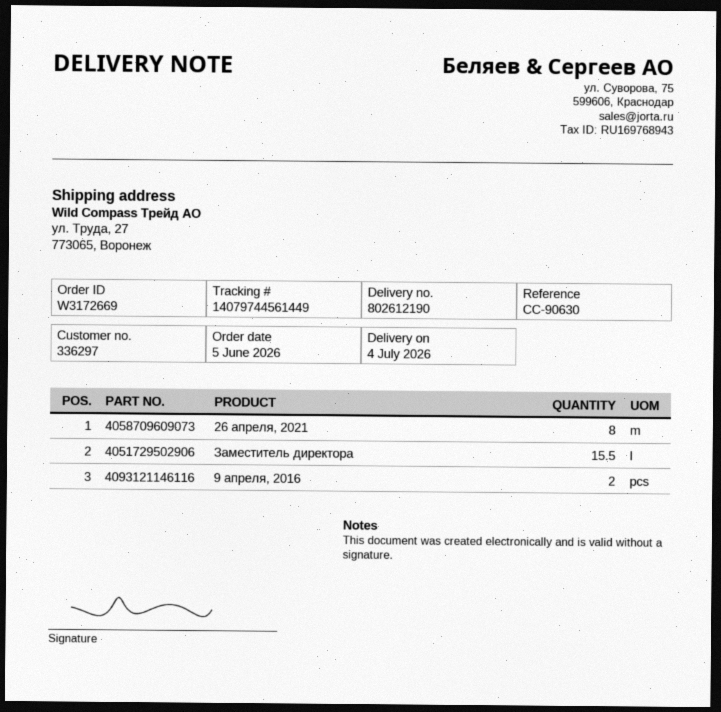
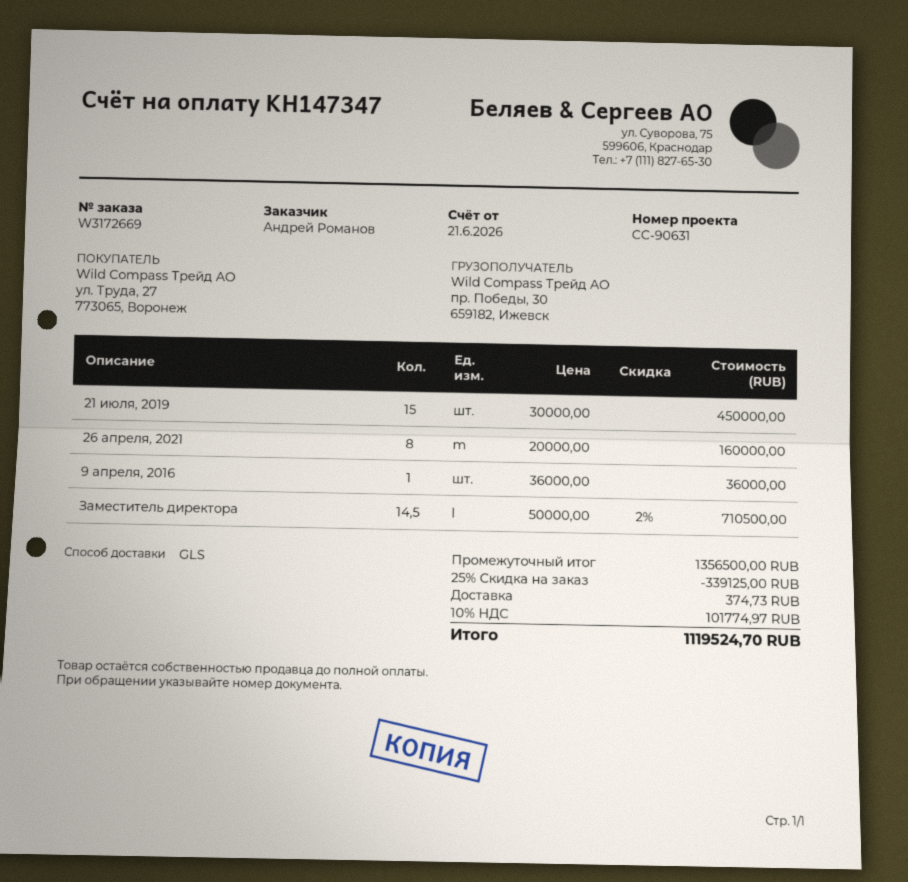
reference: CC-90630 -> CC-90631
ship to: ул. Труда, 27, 773065, Воронеж -> пр. Победы, 30, 659182, Ижевск
Заместитель директора: 15.5 -> 14.5
9 апреля, 2016: 2 -> 1
21 июля, 2019: none -> 15

